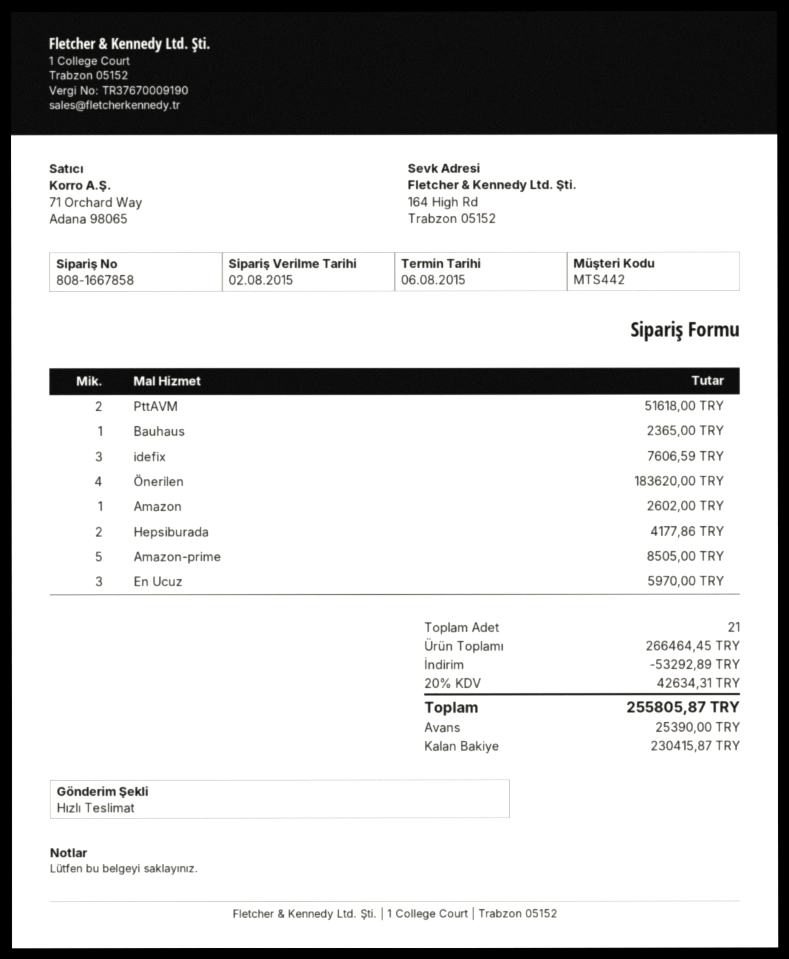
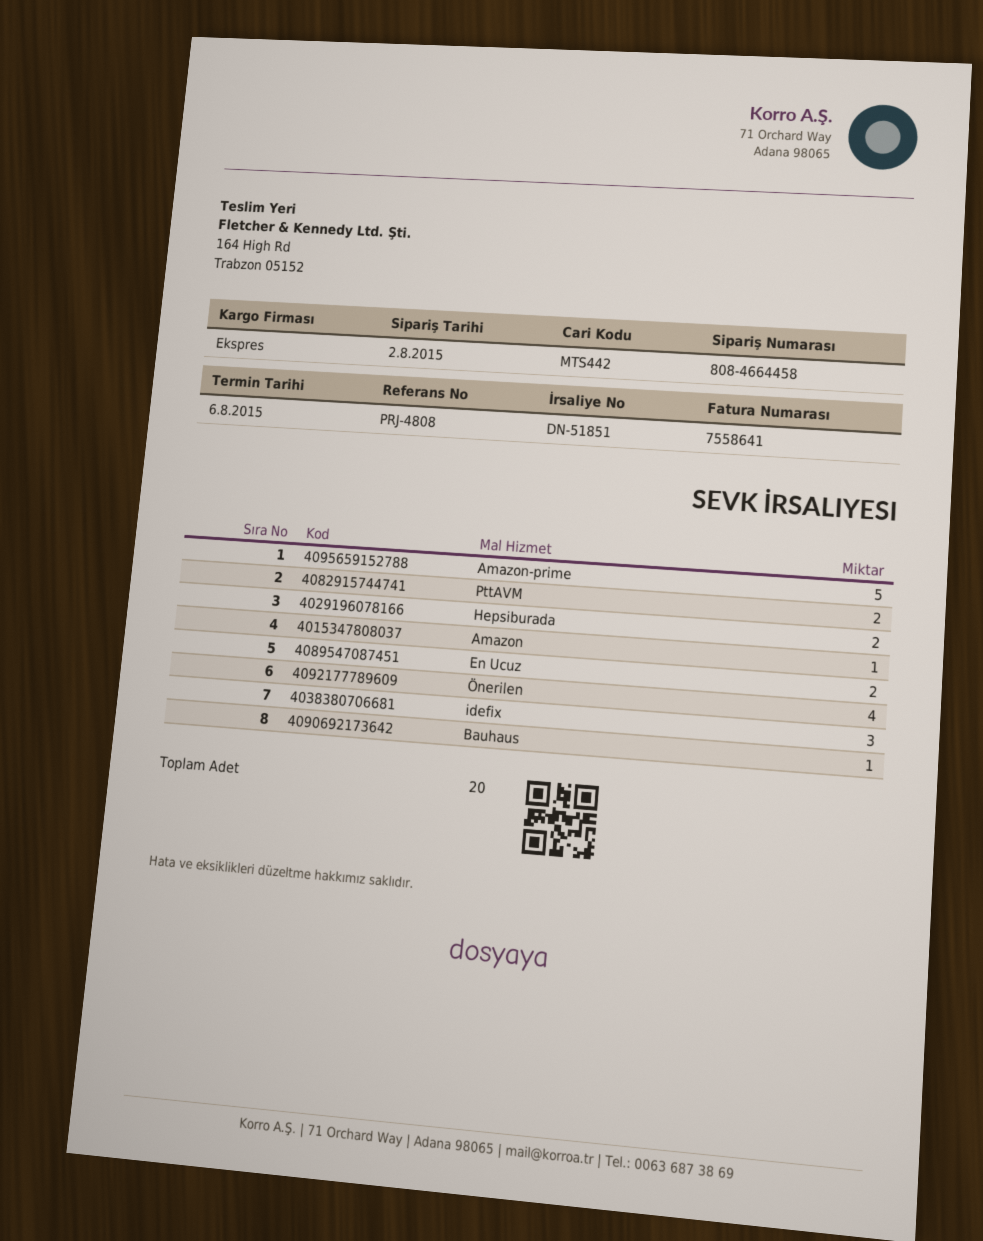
order number: 808-1667858 -> 808-4664458
En Ucuz: 3 -> 2
total quantity: 21 -> 20

